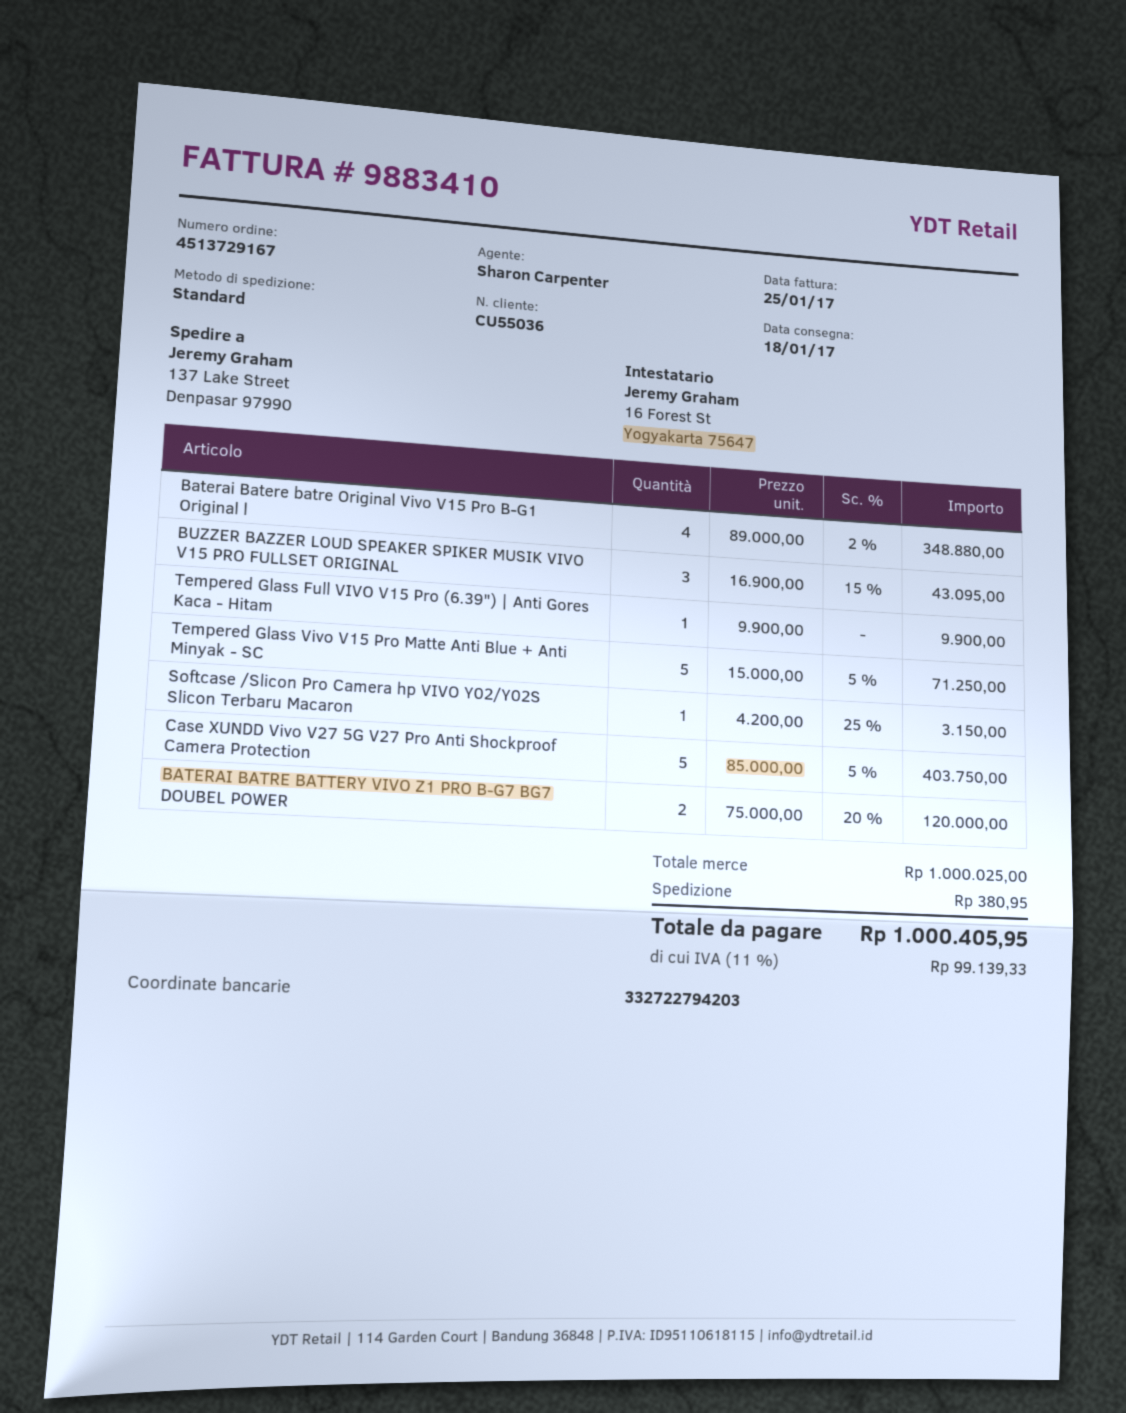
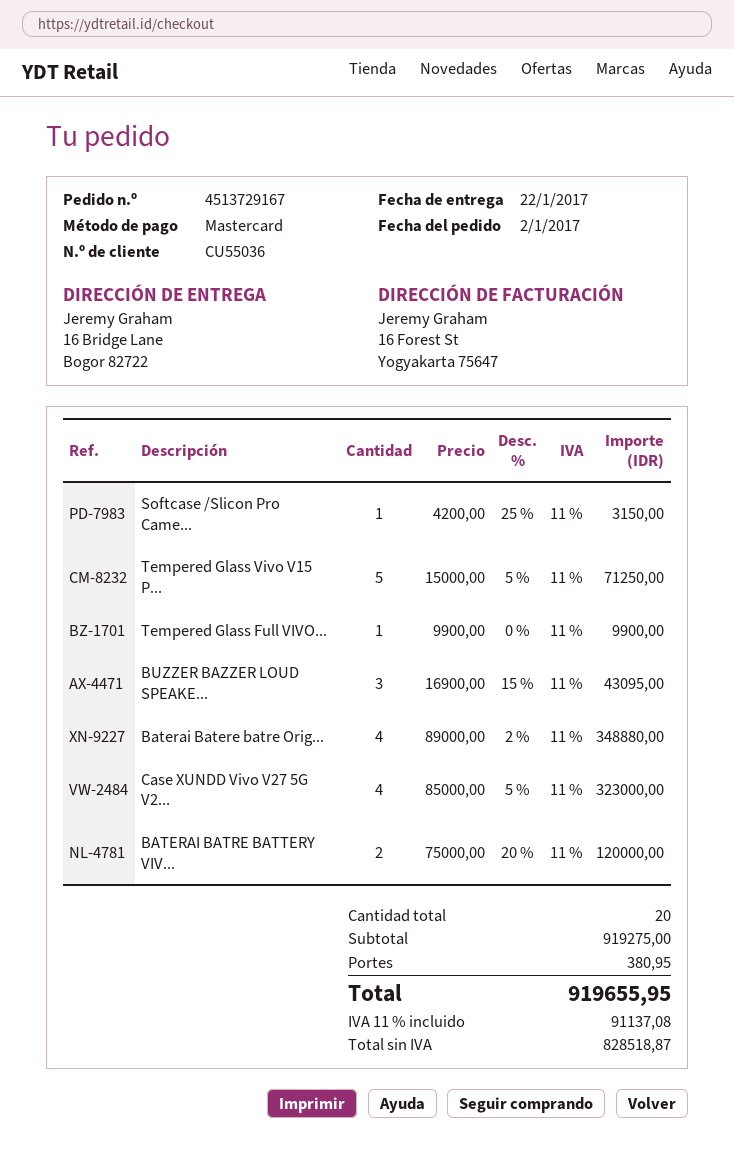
delivery date: 2017-01-18 -> 2017-01-22
ship to: 137 Lake Street, Denpasar 97990 -> 16 Bridge Lane, Bogor 82722
Case XUNDD Vivo V27 5G V27 Pro Anti Shockproof Camera Protection: 5 x 85000.00 - 5% = 403750.00 -> 4 x 85000.00 - 5% = 323000.00
subtotal: 1000025.00 -> 919275.00
tax: 11% = 99139.33 -> 11% = 91137.08
total: 1000405.95 -> 919655.95

